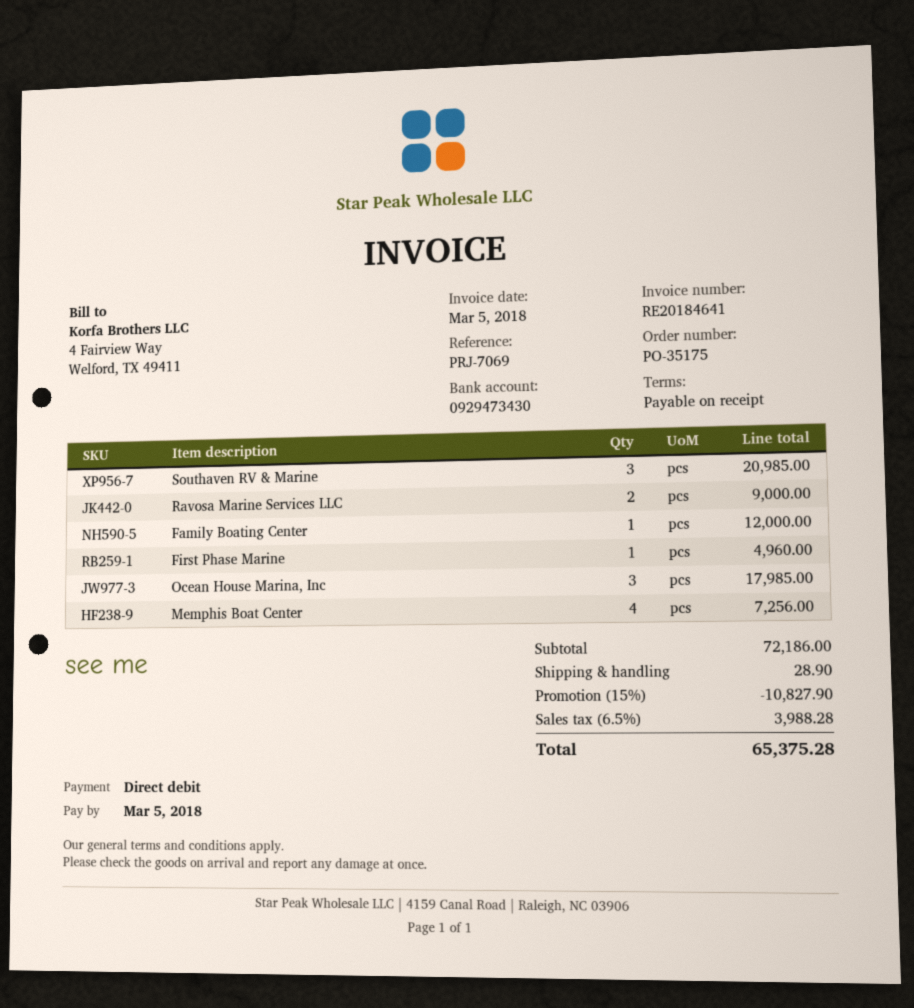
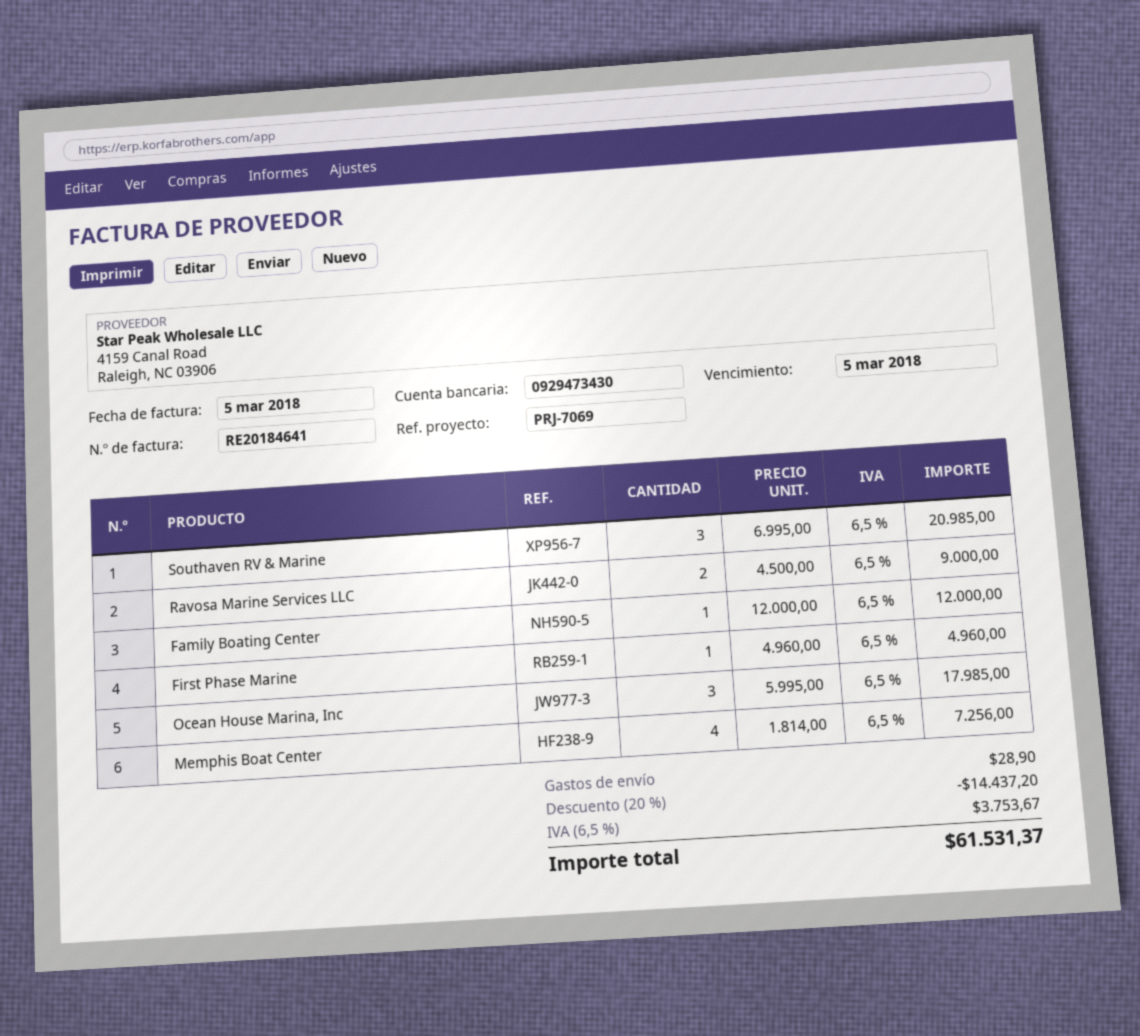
discount: 15% = 10827.90 -> 20% = 14437.20
tax: 6.5% = 3988.28 -> 6.5% = 3753.67
total: 65375.28 -> 61531.37

